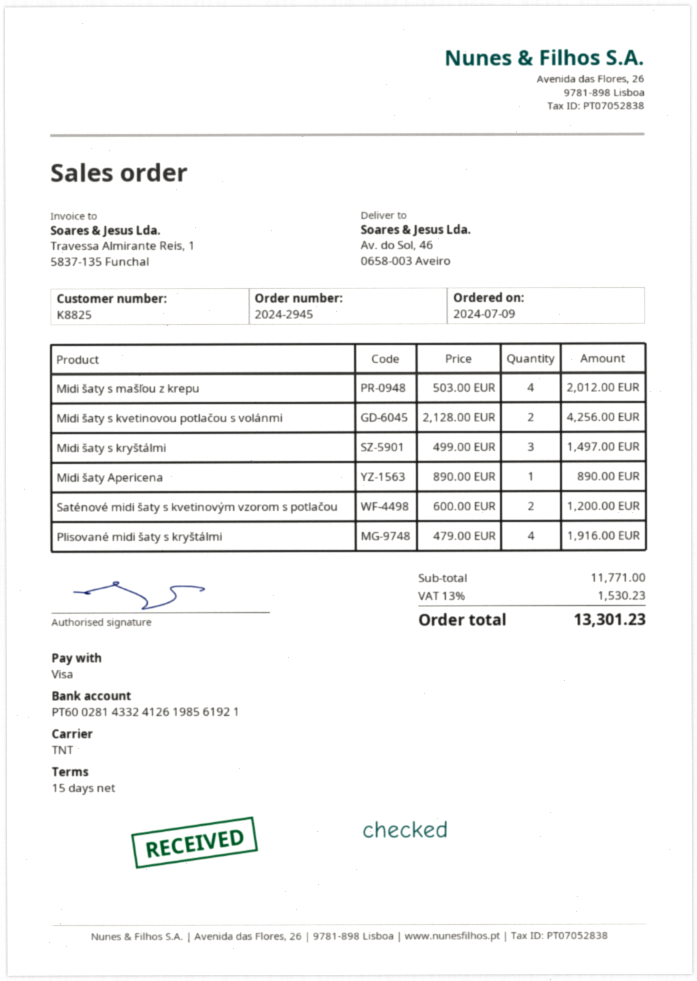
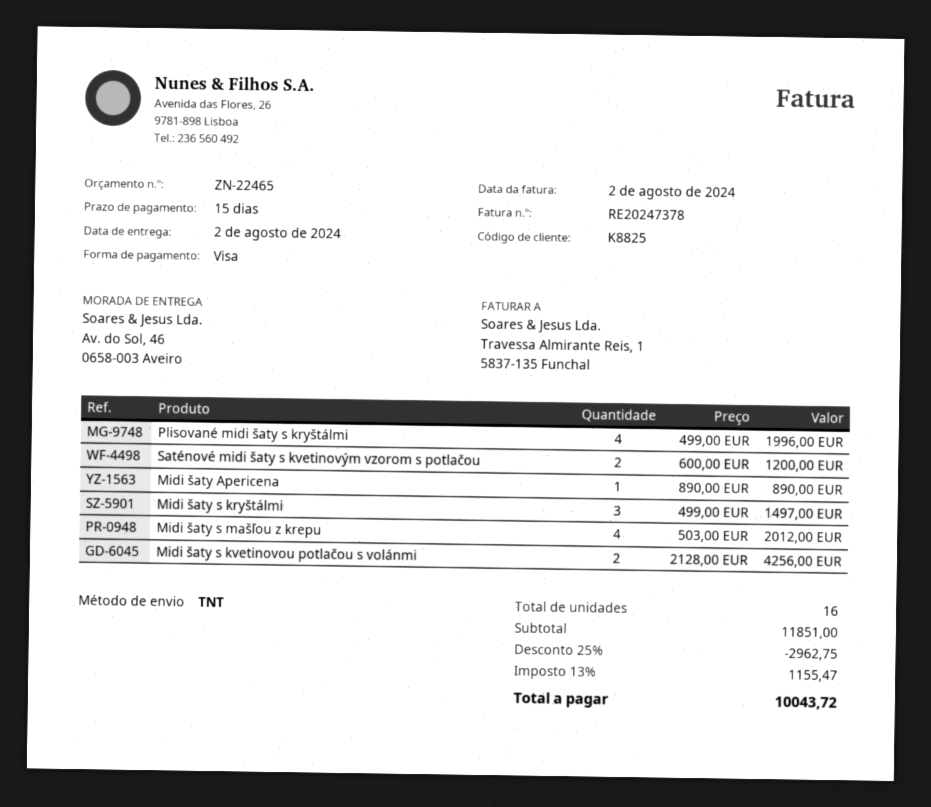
Plisované midi šaty s kryštálmi: 4 x 479.00 = 1916.00 -> 4 x 499.00 = 1996.00
subtotal: 11771.00 -> 11851.00
discount: none -> 25% = 2962.75
tax: 13% = 1530.23 -> 13% = 1155.47
total: 13301.23 -> 10043.72

